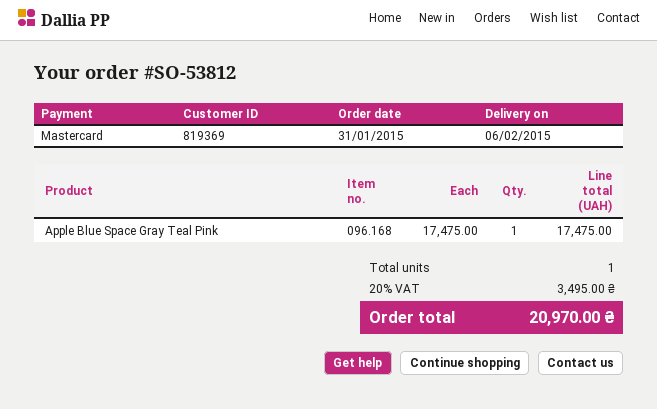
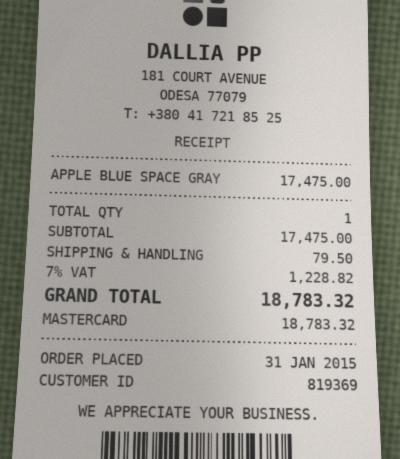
shipping: none -> 79.50
tax: 20% = 3495.00 -> 7% = 1228.82
total: 20970.00 -> 18783.32

